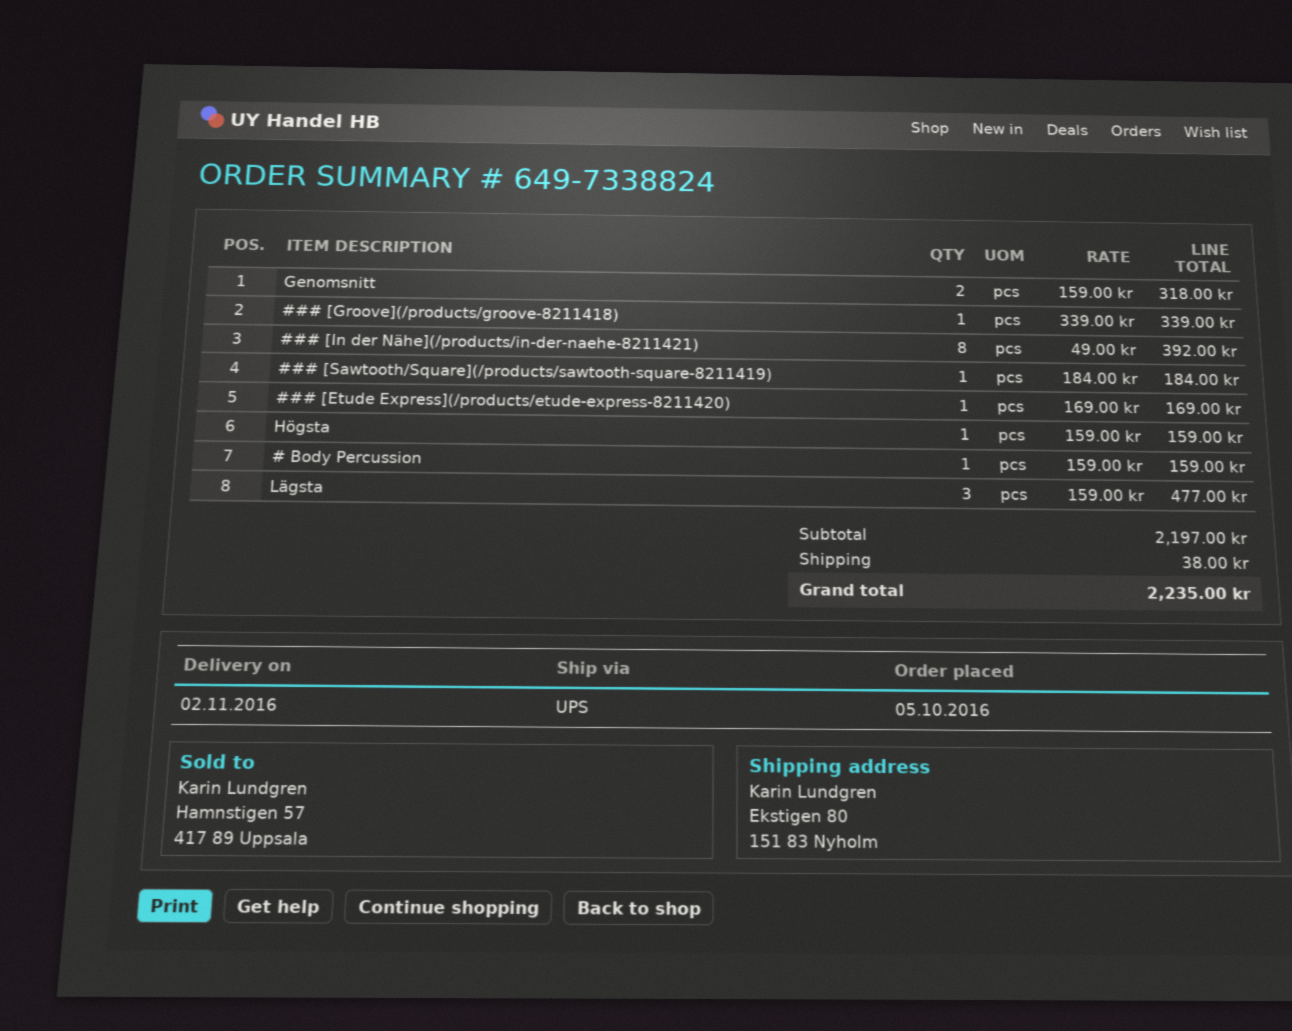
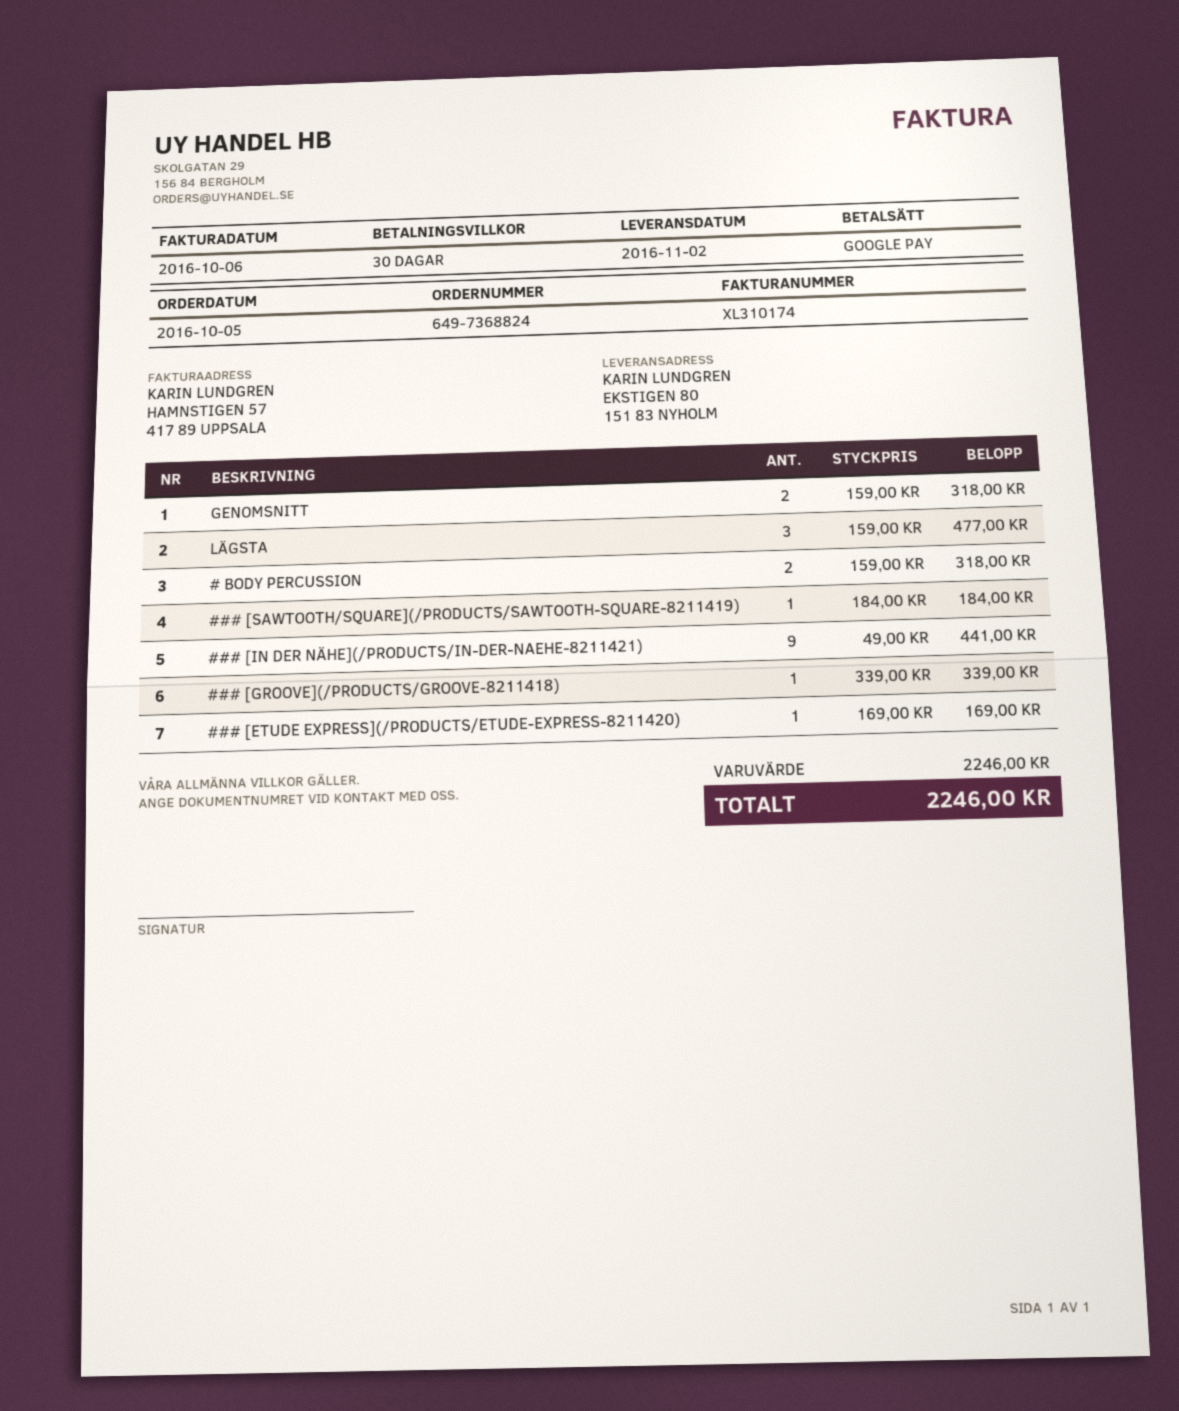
order number: 649-7338824 -> 649-7368824
### [In der Nähe](/products/in-der-naehe-8211421): 8 x 49.00 = 392.00 -> 9 x 49.00 = 441.00
Högsta: 1 x 159.00 = 159.00 -> none
# Body Percussion: 1 x 159.00 = 159.00 -> 2 x 159.00 = 318.00
subtotal: 2197.00 -> 2246.00
shipping: 38.00 -> none
total: 2235.00 -> 2246.00

